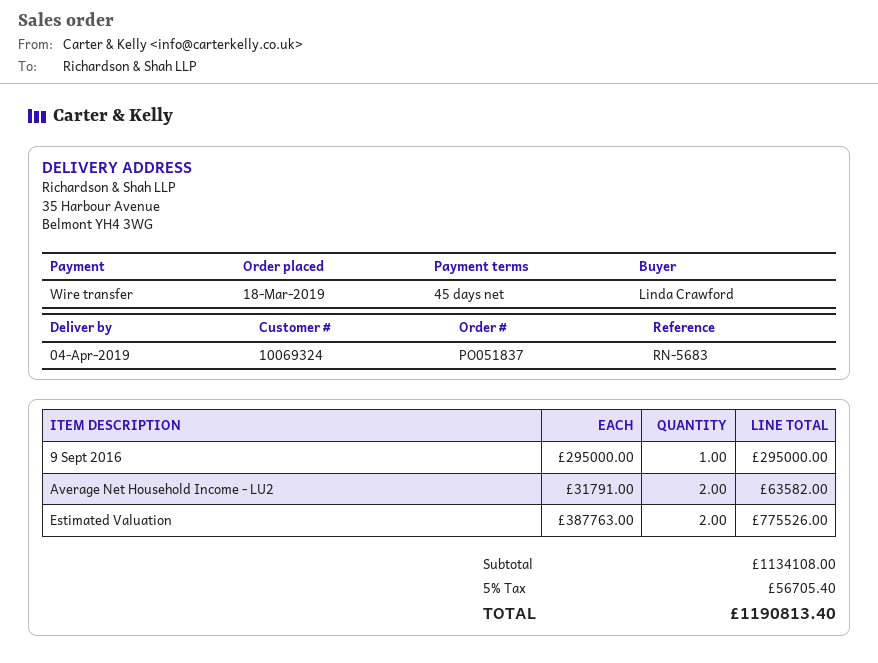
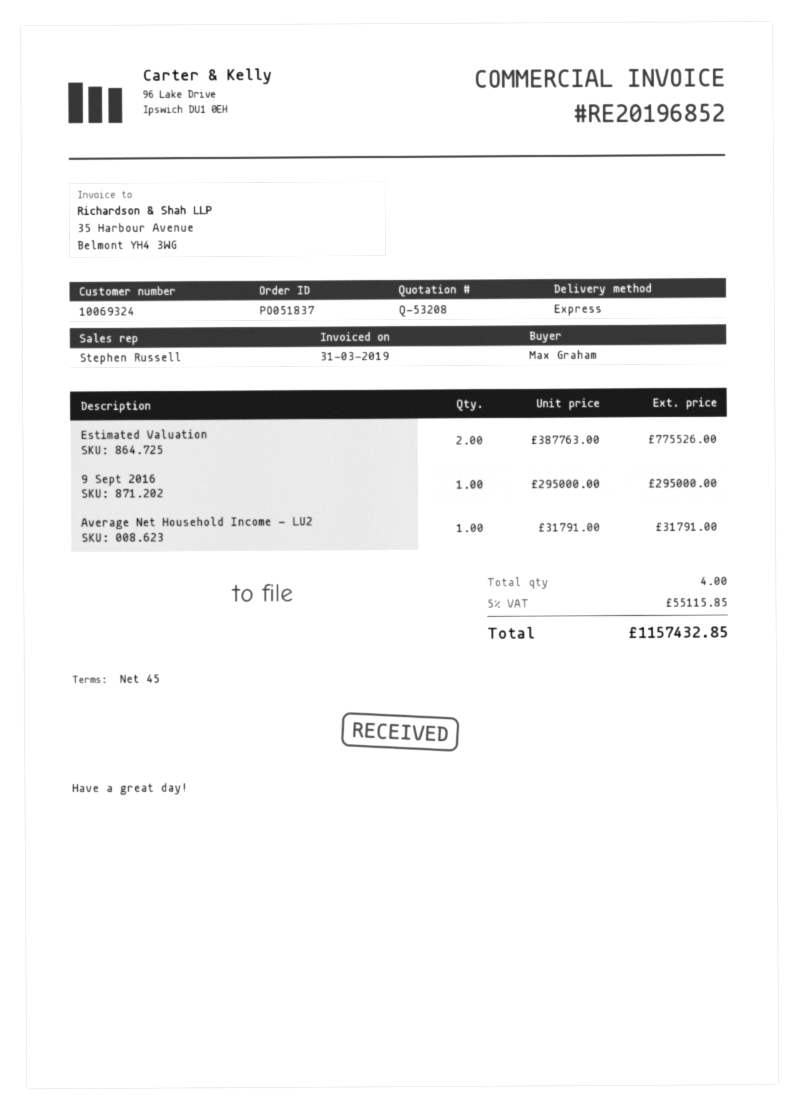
ordered by: Linda Crawford -> Max Graham
Average Net Household Income - LU2: 2 x 31791.00 = 63582.00 -> 1 x 31791.00 = 31791.00
tax: 5% = 56705.40 -> 5% = 55115.85
total: 1190813.40 -> 1157432.85

